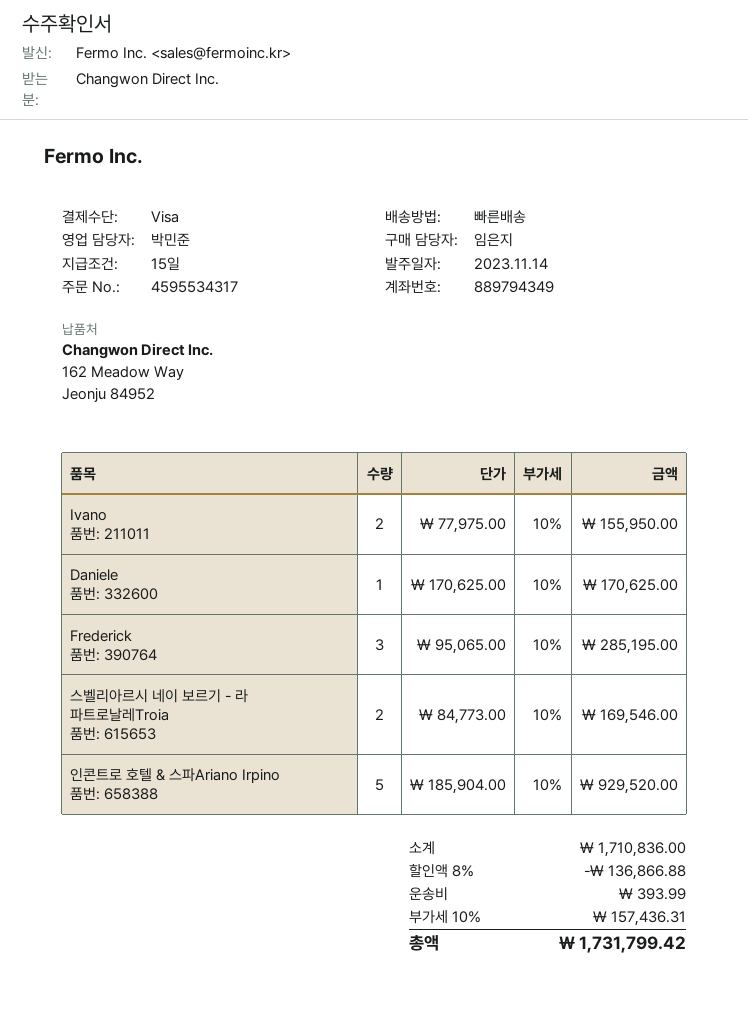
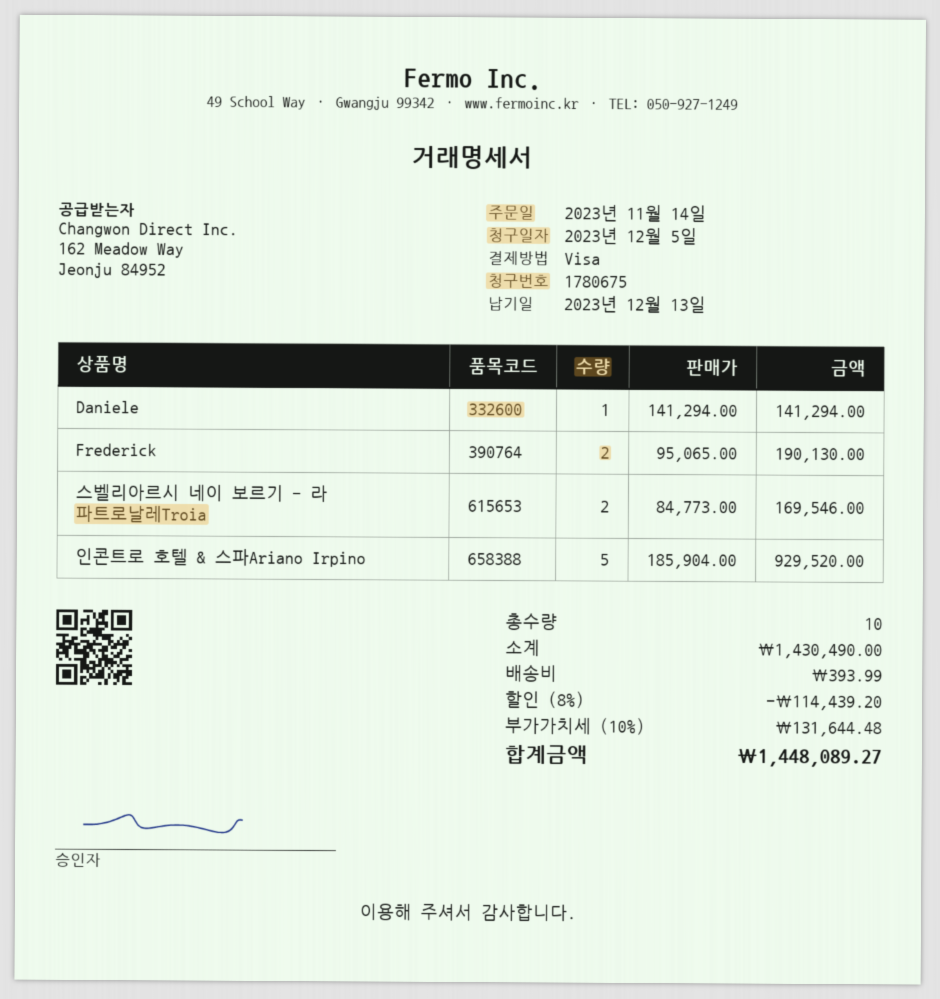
Ivano: 2 x 77975.00 = 155950.00 -> none
Daniele: 1 x 170625.00 = 170625.00 -> 1 x 141294.00 = 141294.00
Frederick: 3 x 95065.00 = 285195.00 -> 2 x 95065.00 = 190130.00
subtotal: 1710836.00 -> 1430490.00
discount: 8% = 136866.88 -> 8% = 114439.20
tax: 10% = 157436.31 -> 10% = 131644.48
total: 1731799.42 -> 1448089.27

